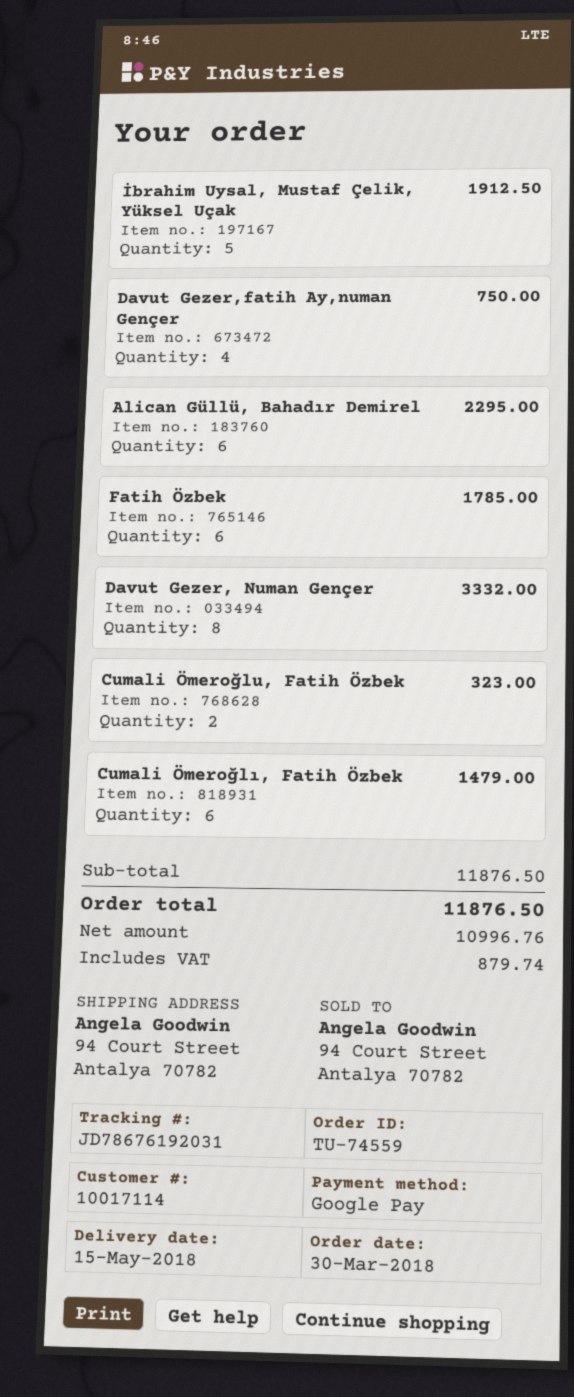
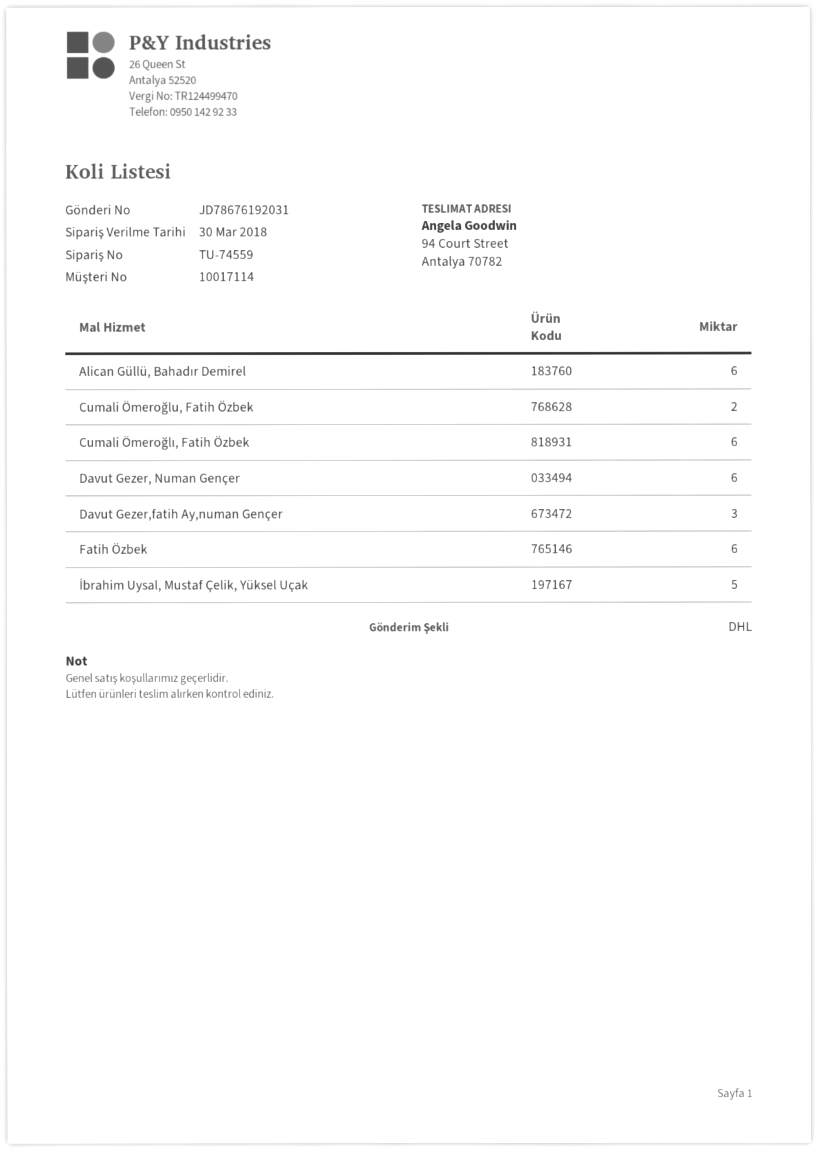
Davut Gezer,fatih Ay,numan Gençer: 4 -> 3
Davut Gezer, Numan Gençer: 8 -> 6

